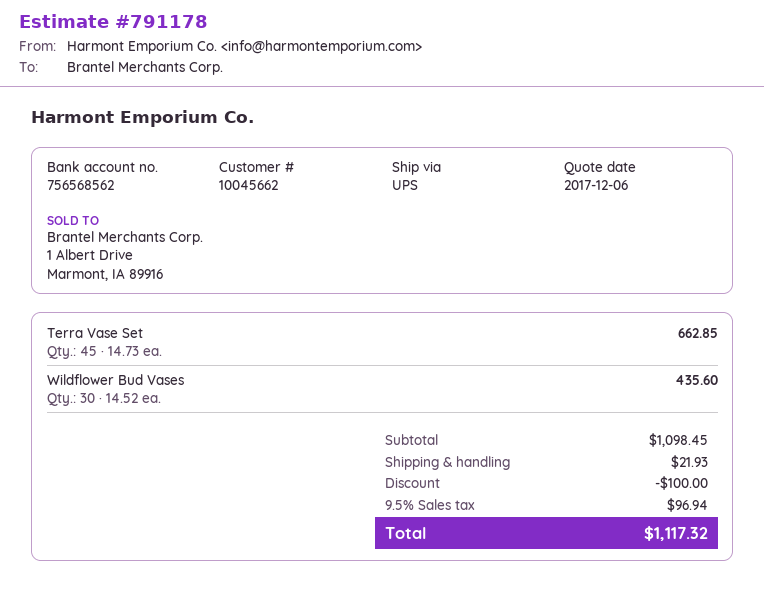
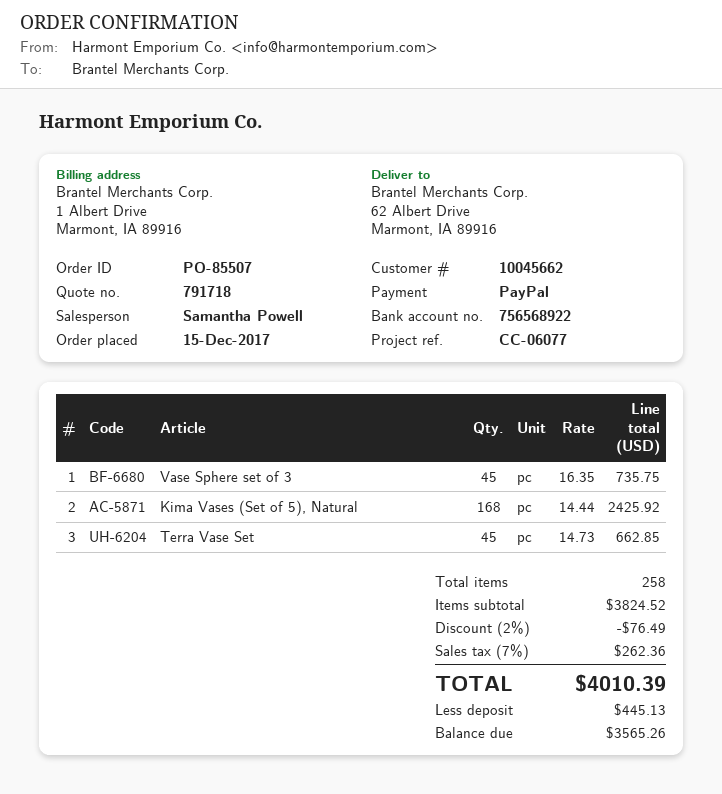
quote number: 791178 -> 791718
bank account: 756568562 -> 756568922
Wildflower Bud Vases: 30 x 14.52 = 435.60 -> none
Vase Sphere set of 3: none -> 45 x 16.35 = 735.75
Kima Vases (Set of 5), Natural: none -> 168 x 14.44 = 2425.92
subtotal: 1098.45 -> 3824.52
discount: 100.00 -> 76.49
shipping: 21.93 -> none
tax: 9.5% = 96.94 -> 7% = 262.36
total: 1117.32 -> 4010.39

